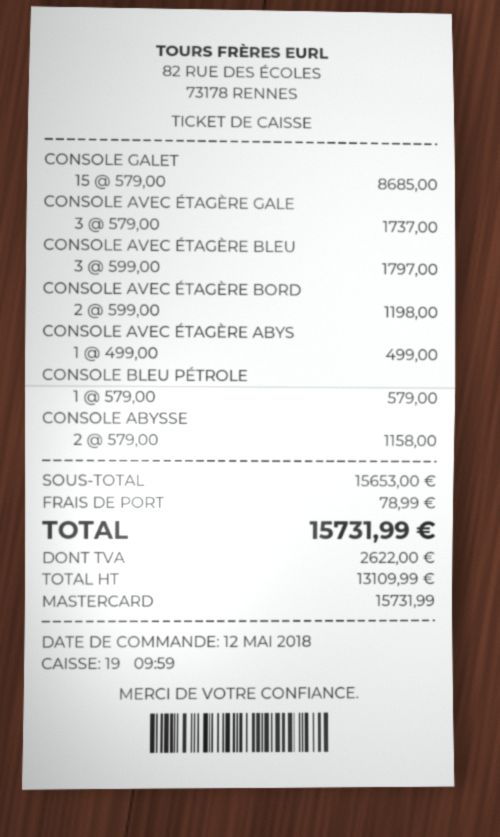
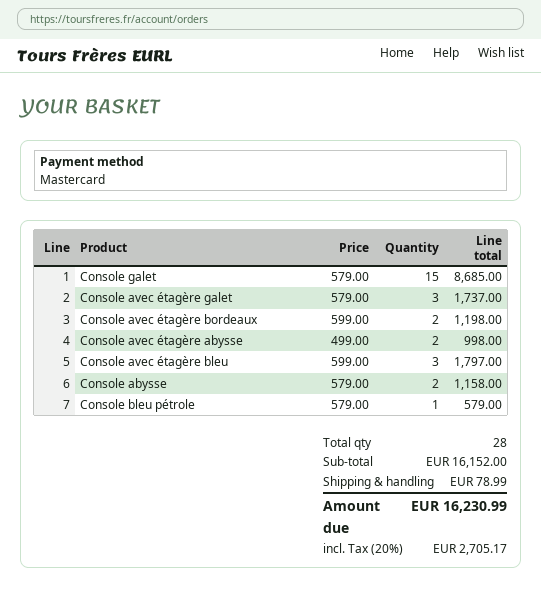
CONSOLE AVEC ÉTAGÈRE ABYS: 1 x 499.00 = 499.00 -> 2 x 499.00 = 998.00
subtotal: 15653.00 -> 16152.00
tax: 2622.00 -> 2705.17
total: 15731.99 -> 16230.99

